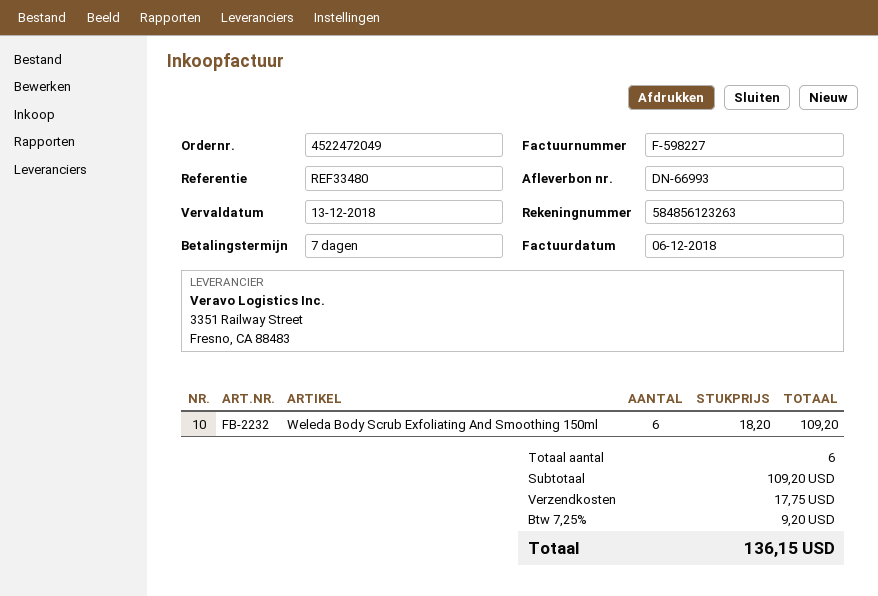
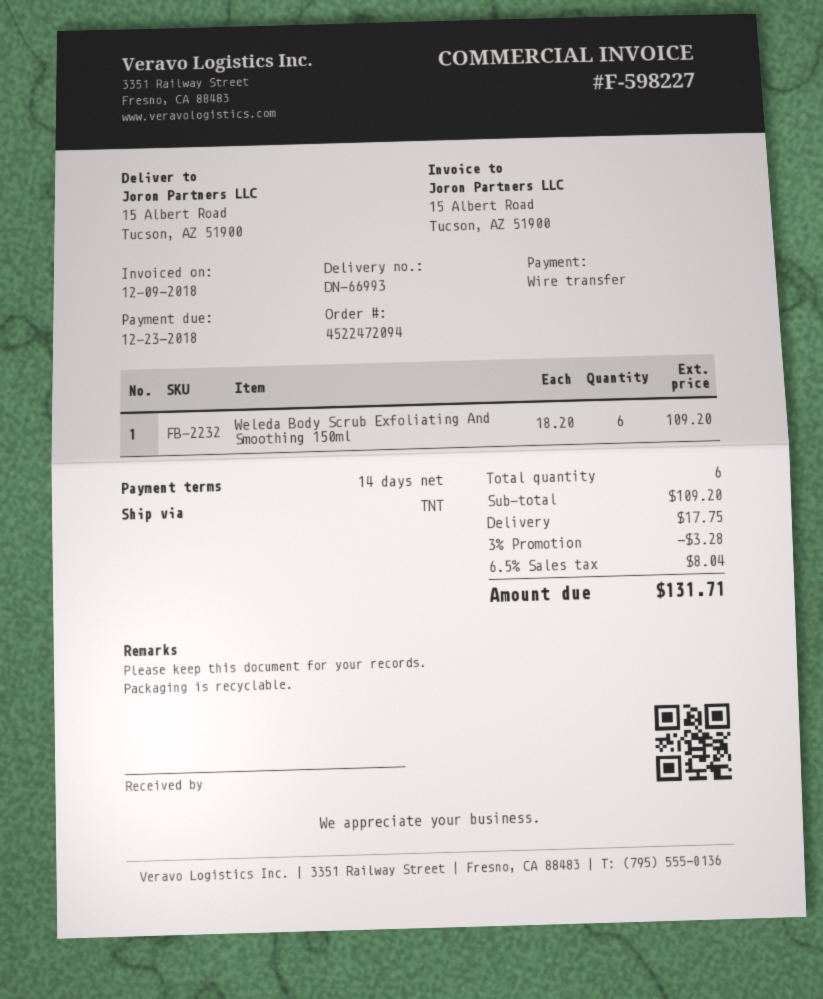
order number: 4522472049 -> 4522472094
invoice date: 2018-12-06 -> 2018-12-09
payment terms: 7 days -> 14 days
due date: 2018-12-13 -> 2018-12-23
discount: none -> 3% = 3.28
tax: 7.25% = 9.20 -> 6.5% = 8.04
total: 136.15 -> 131.71

